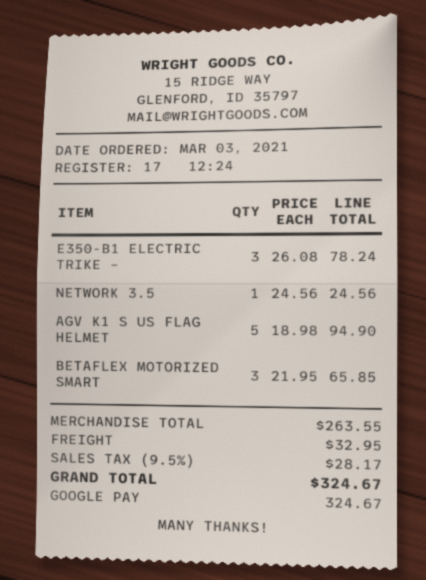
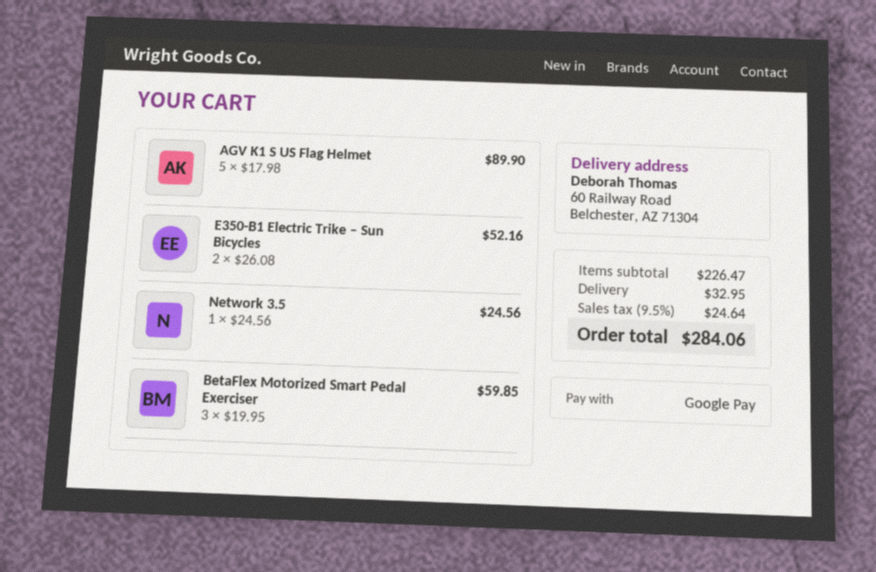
E350-B1 ELECTRIC TRIKE –: 3 x 26.08 = 78.24 -> 2 x 26.08 = 52.16
AGV K1 S US FLAG HELMET: 5 x 18.98 = 94.90 -> 5 x 17.98 = 89.90
BETAFLEX MOTORIZED SMART: 3 x 21.95 = 65.85 -> 3 x 19.95 = 59.85
subtotal: 263.55 -> 226.47
tax: 9.5% = 28.17 -> 9.5% = 24.64
total: 324.67 -> 284.06

